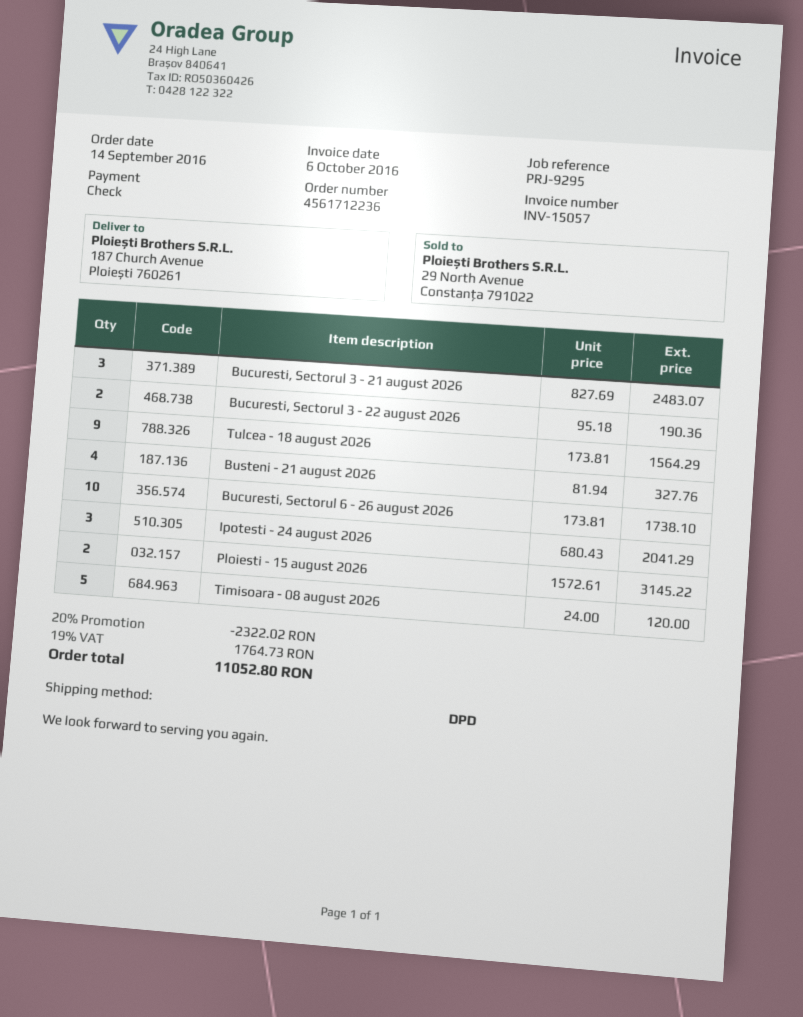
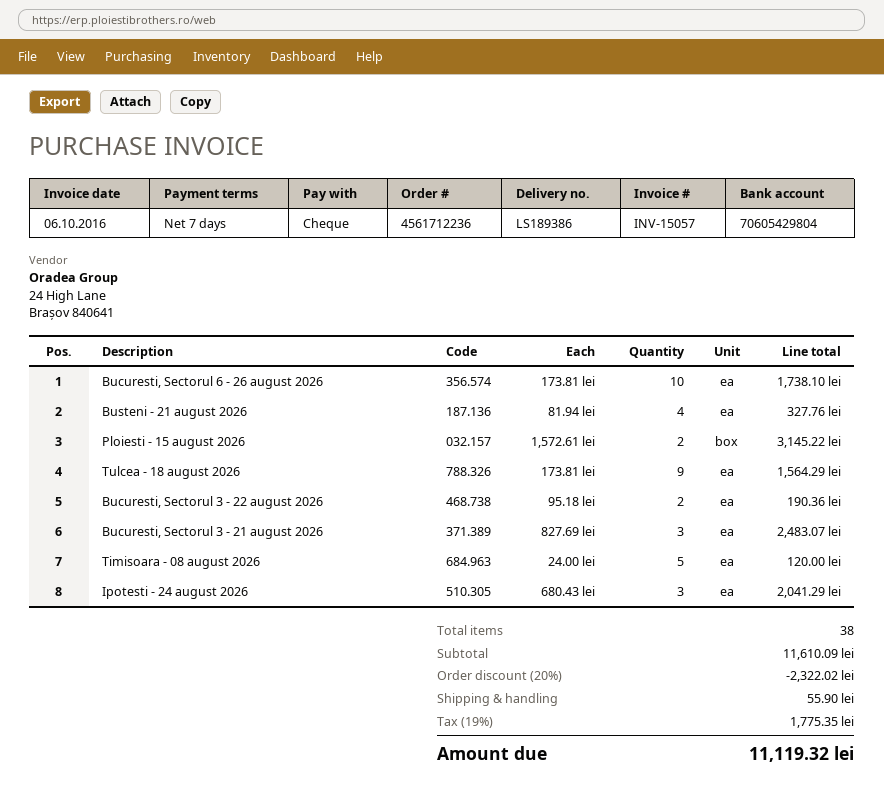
shipping: none -> 55.90
tax: 19% = 1764.73 -> 19% = 1775.35
total: 11052.80 -> 11119.32

